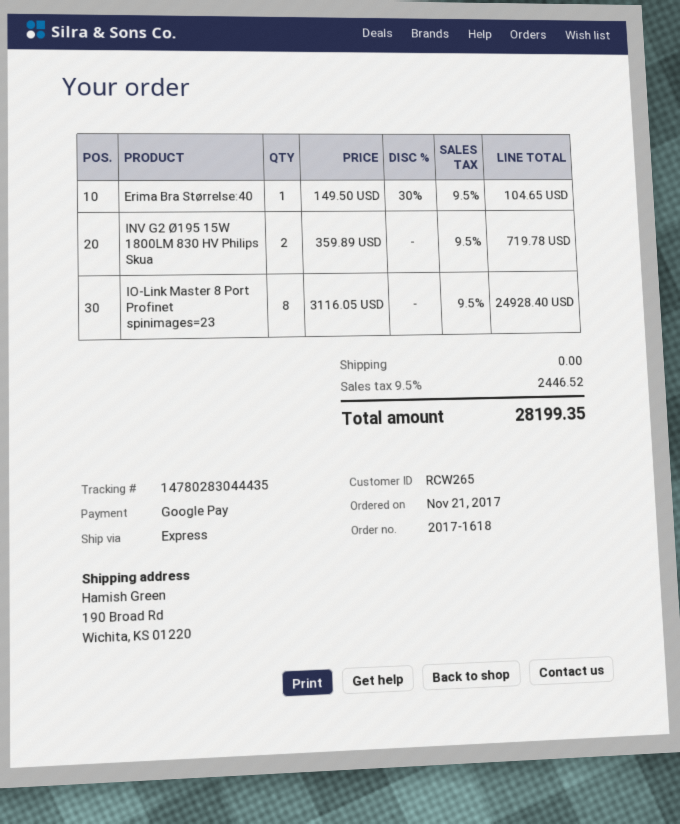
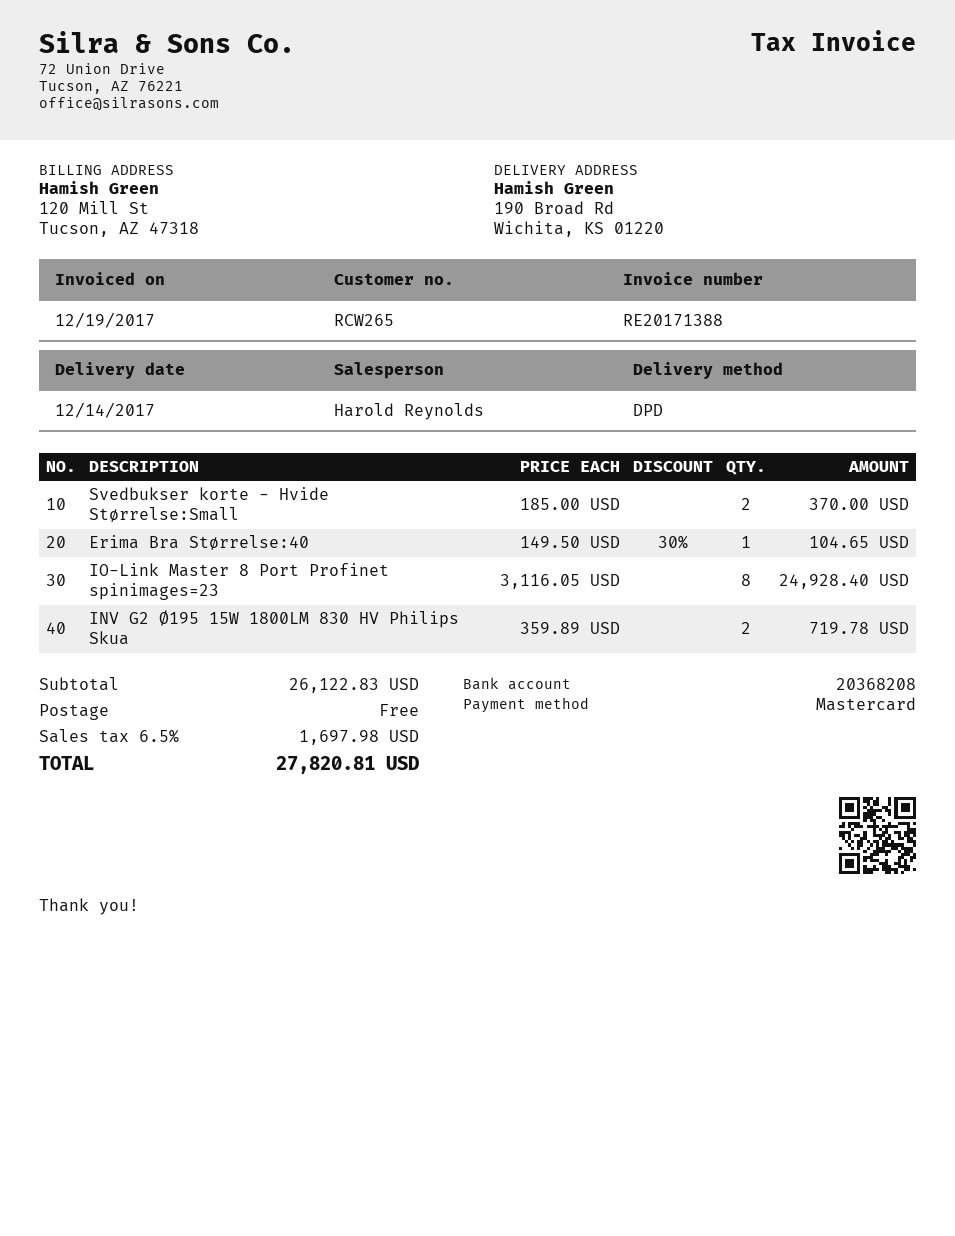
payment method: Google Pay -> Mastercard
shipping method: express -> DPD
Svedbukser korte - Hvide Størrelse:Small: none -> 2 x 185.00 = 370.00
tax: 9.5% = 2446.52 -> 6.5% = 1697.98
total: 28199.35 -> 27820.81

